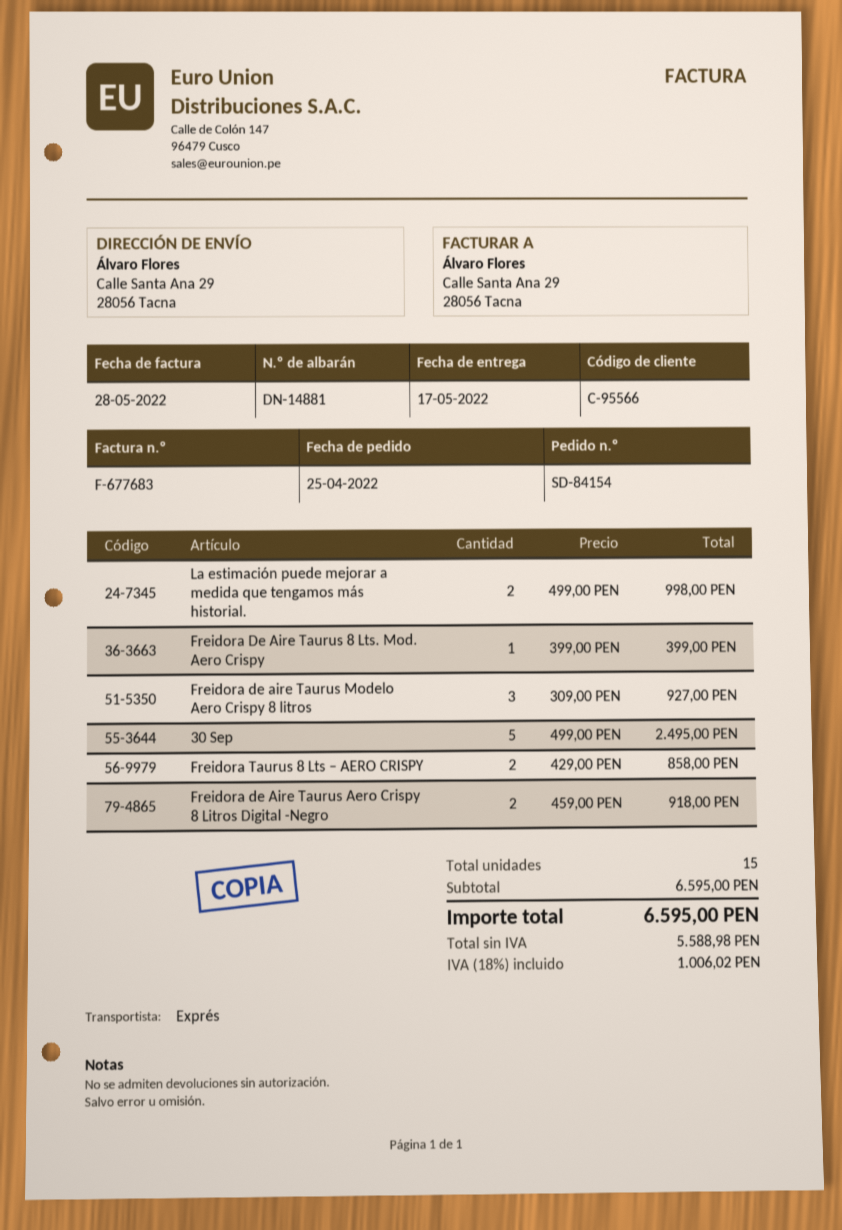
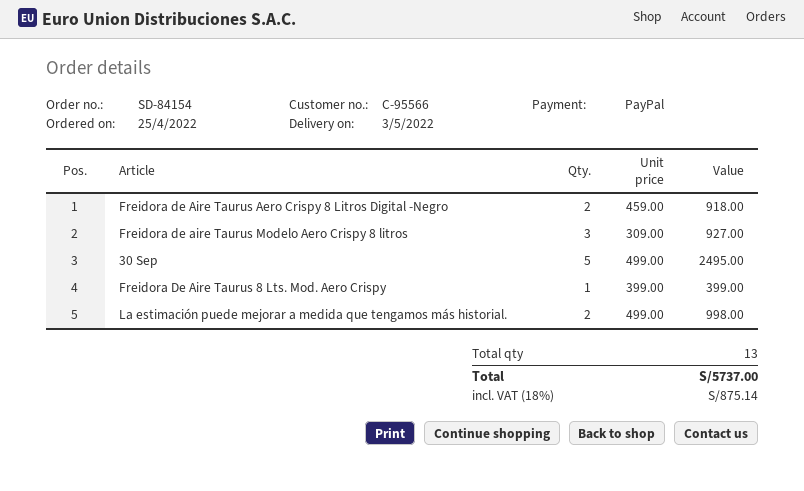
delivery date: 2022-05-17 -> 2022-05-03
Freidora Taurus 8 Lts – AERO CRISPY: 2 x 429.00 = 858.00 -> none
total quantity: 15 -> 13
tax: 18% = 1006.02 -> 18% = 875.14
total: 6595.00 -> 5737.00

